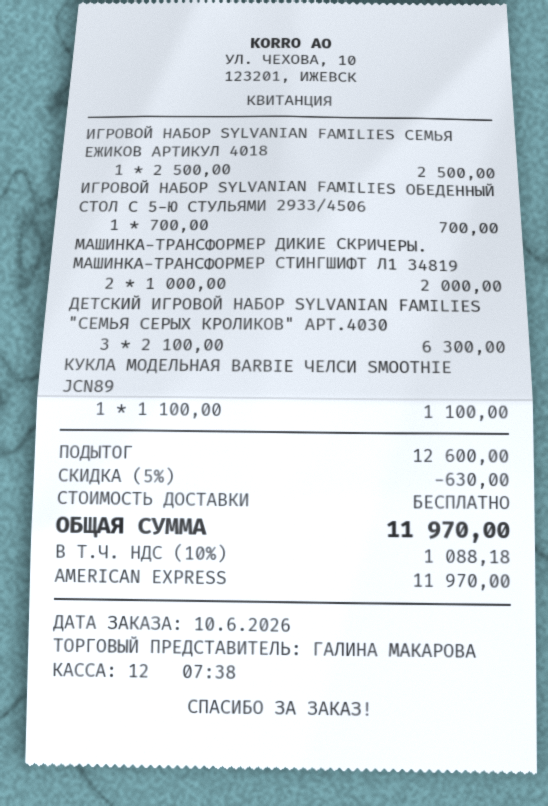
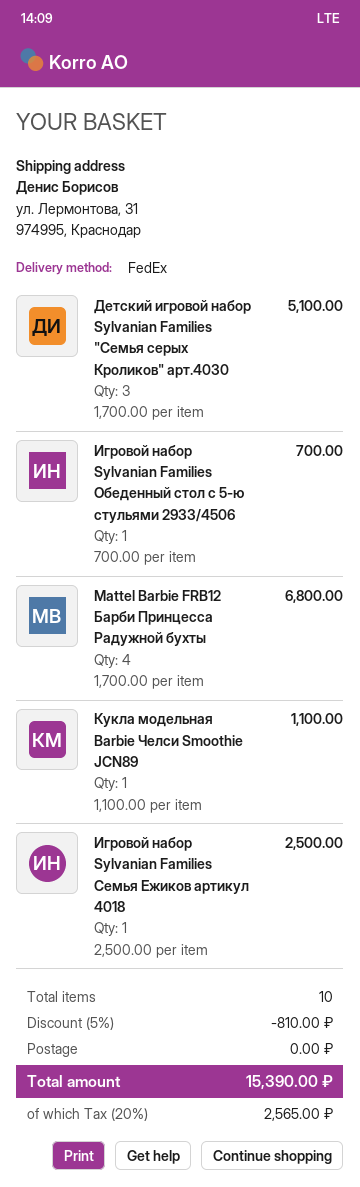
МАШИНКА-ТРАНСФОРМЕР ДИКИЕ СКРИЧЕРЫ. МАШИНКА-ТРАНСФОРМЕР СТИНГШИФТ Л1 34819: 2 x 1000.00 = 2000.00 -> none
ДЕТСКИЙ ИГРОВОЙ НАБОР SYLVANIAN FAMILIES "СЕМЬЯ СЕРЫХ КРОЛИКОВ" АРТ.4030: 3 x 2100.00 = 6300.00 -> 3 x 1700.00 = 5100.00
Mattel Barbie FRB12 Барби Принцесса Радужной бухты: none -> 4 x 1700.00 = 6800.00
discount: 5% = 630.00 -> 5% = 810.00
tax: 10% = 1088.18 -> 20% = 2565.00
total: 11970.00 -> 15390.00

